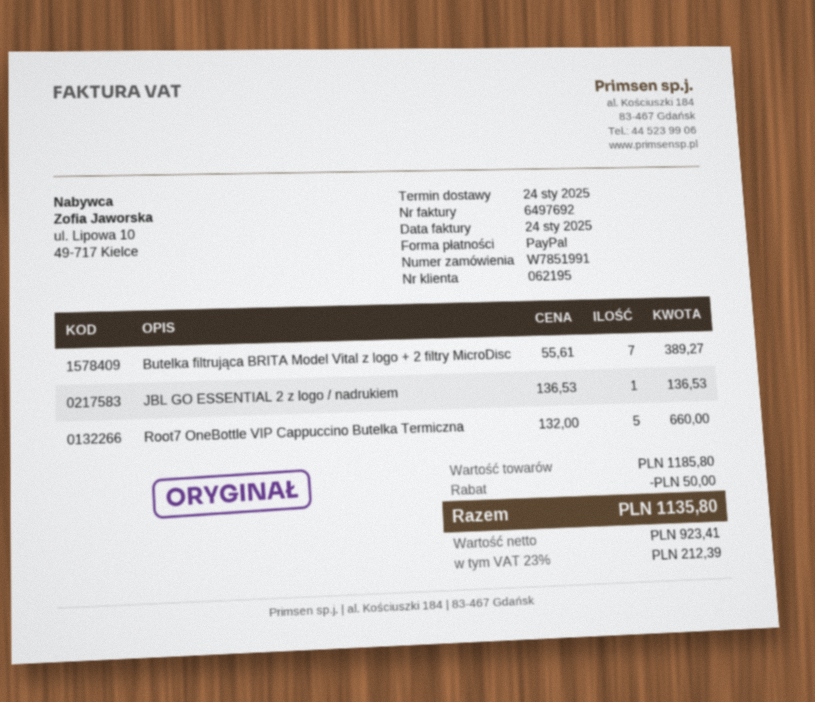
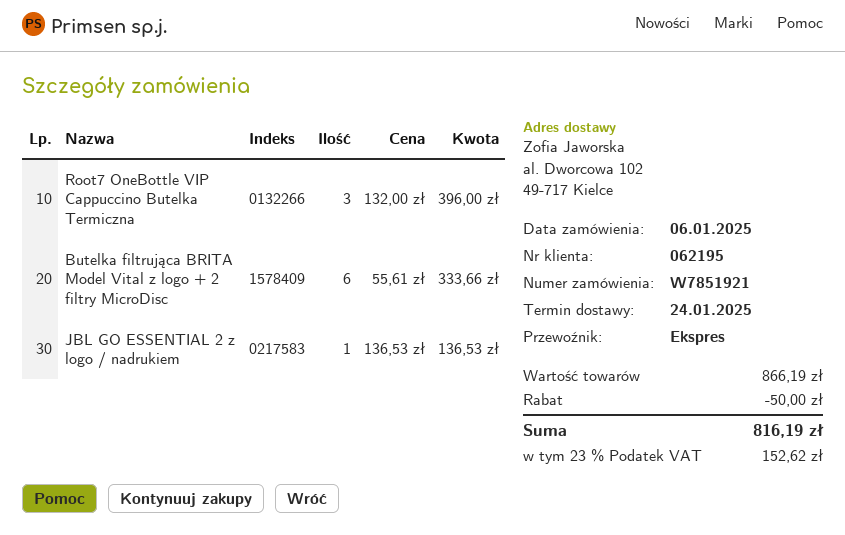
order number: W7851991 -> W7851921
Butelka filtrująca BRITA Model Vital z logo + 2 filtry MicroDisc: 7 x 55.61 = 389.27 -> 6 x 55.61 = 333.66
Root7 OneBottle VIP Cappuccino Butelka Termiczna: 5 x 132.00 = 660.00 -> 3 x 132.00 = 396.00
subtotal: 1185.80 -> 866.19
tax: 23% = 212.39 -> 23% = 152.62
total: 1135.80 -> 816.19

